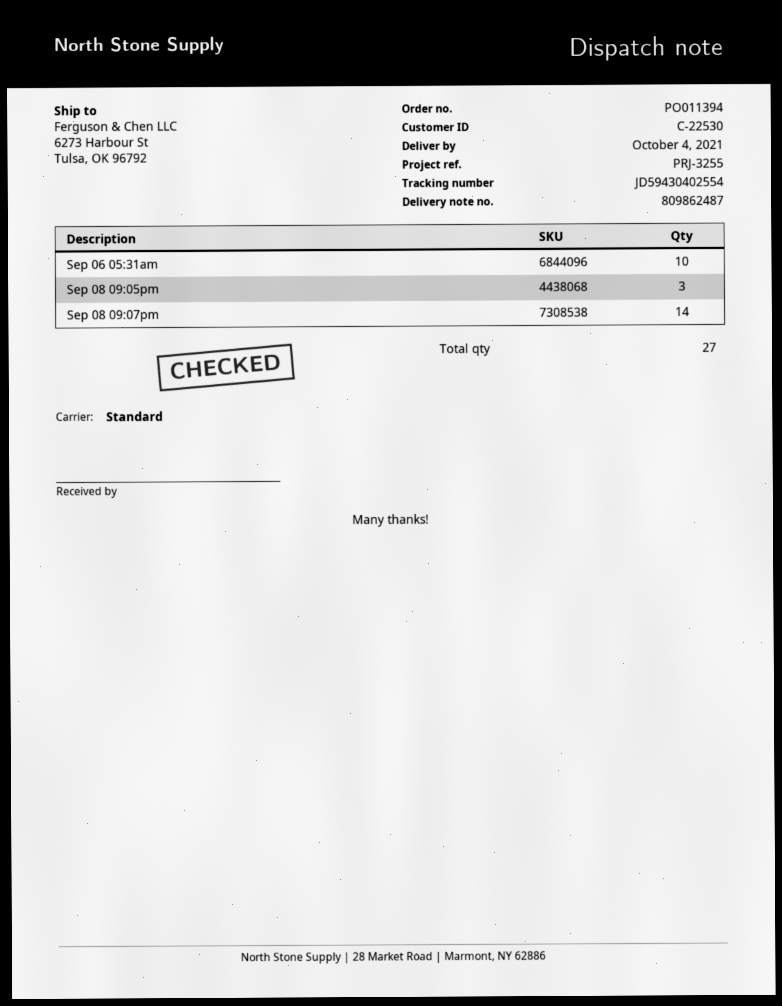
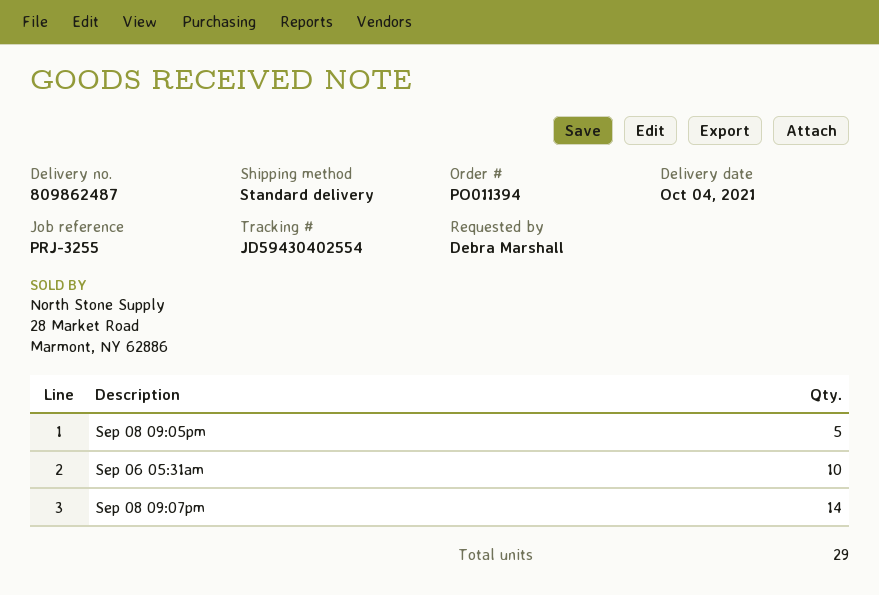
Sep 08 09:05pm: 3 -> 5
total quantity: 27 -> 29

